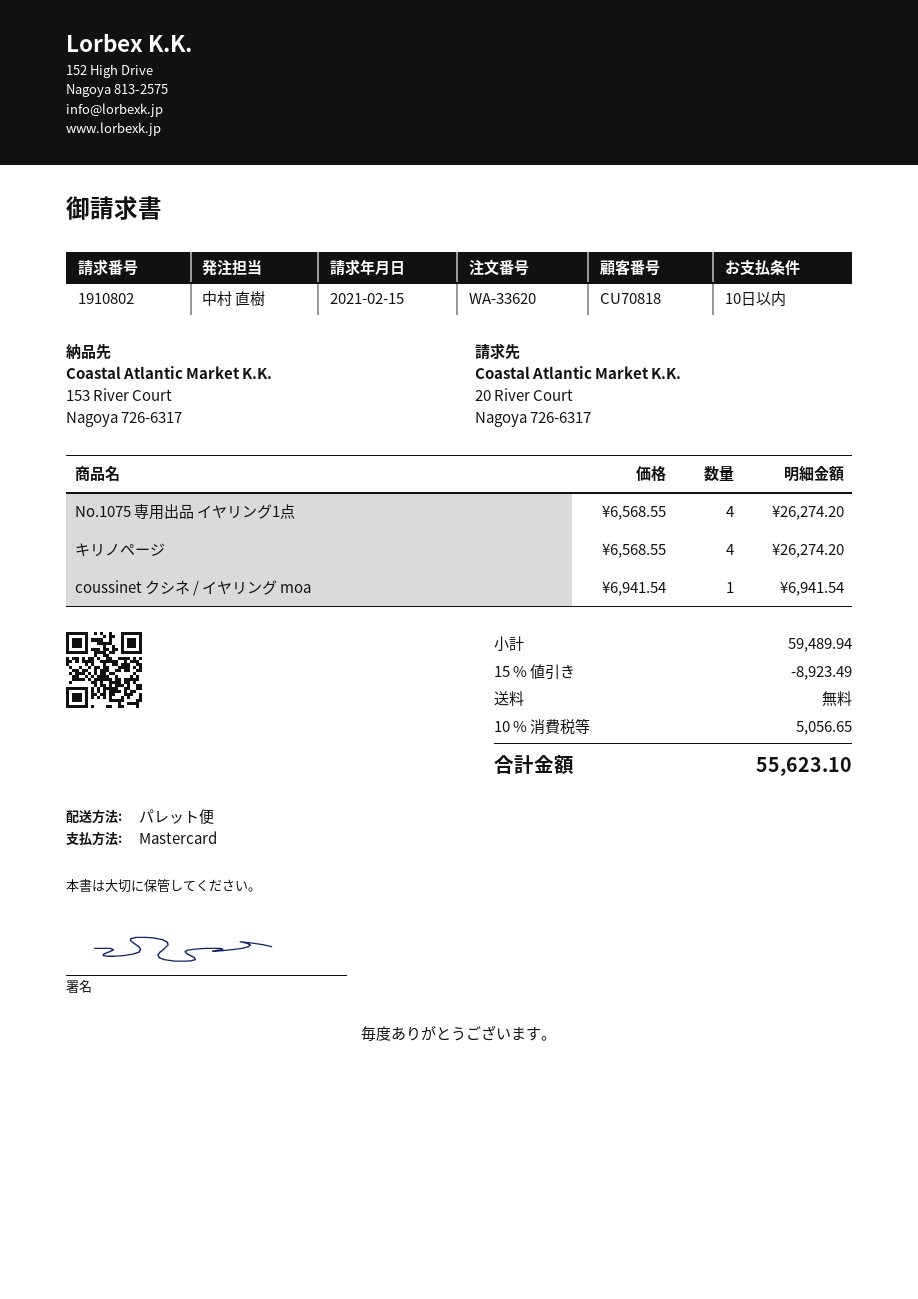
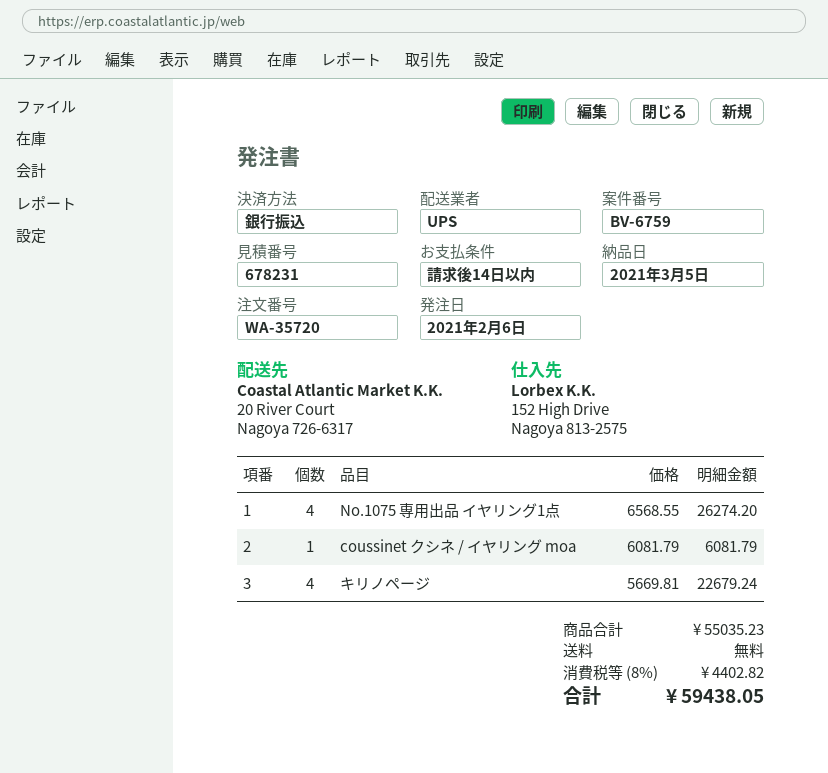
order number: WA-33620 -> WA-35720
payment terms: 10 days -> 14 days
payment method: Mastercard -> bank transfer
shipping method: pallet freight -> UPS
ship to: 153 River Court, Nagoya 726-6317 -> 20 River Court, Nagoya 726-6317
キリノページ: 4 x 6568.55 = 26274.20 -> 4 x 5669.81 = 22679.24
coussinet クシネ / イヤリング moa: 1 x 6941.54 = 6941.54 -> 1 x 6081.79 = 6081.79
subtotal: 59489.94 -> 55035.23
discount: 15% = 8923.49 -> none
tax: 10% = 5056.65 -> 8% = 4402.82
total: 55623.10 -> 59438.05

